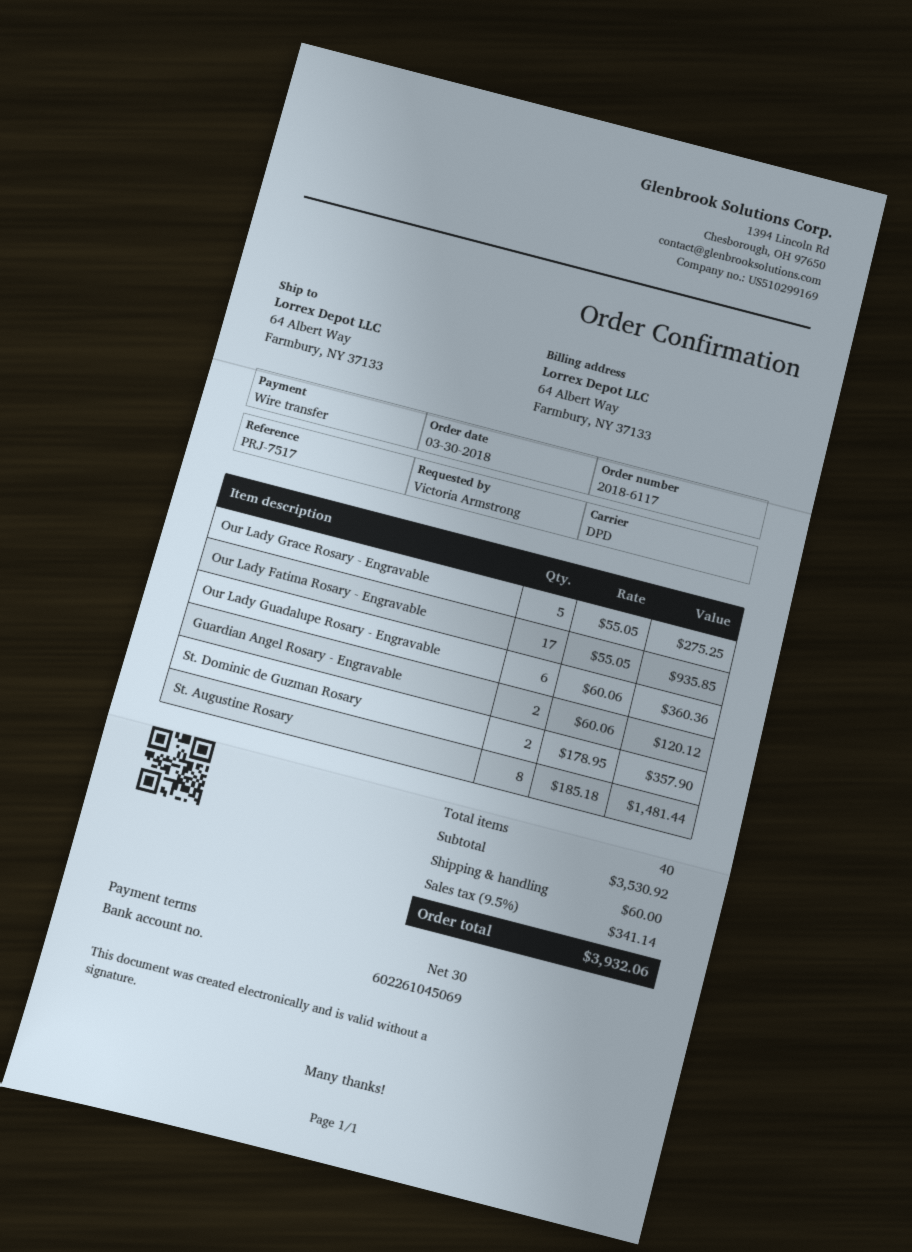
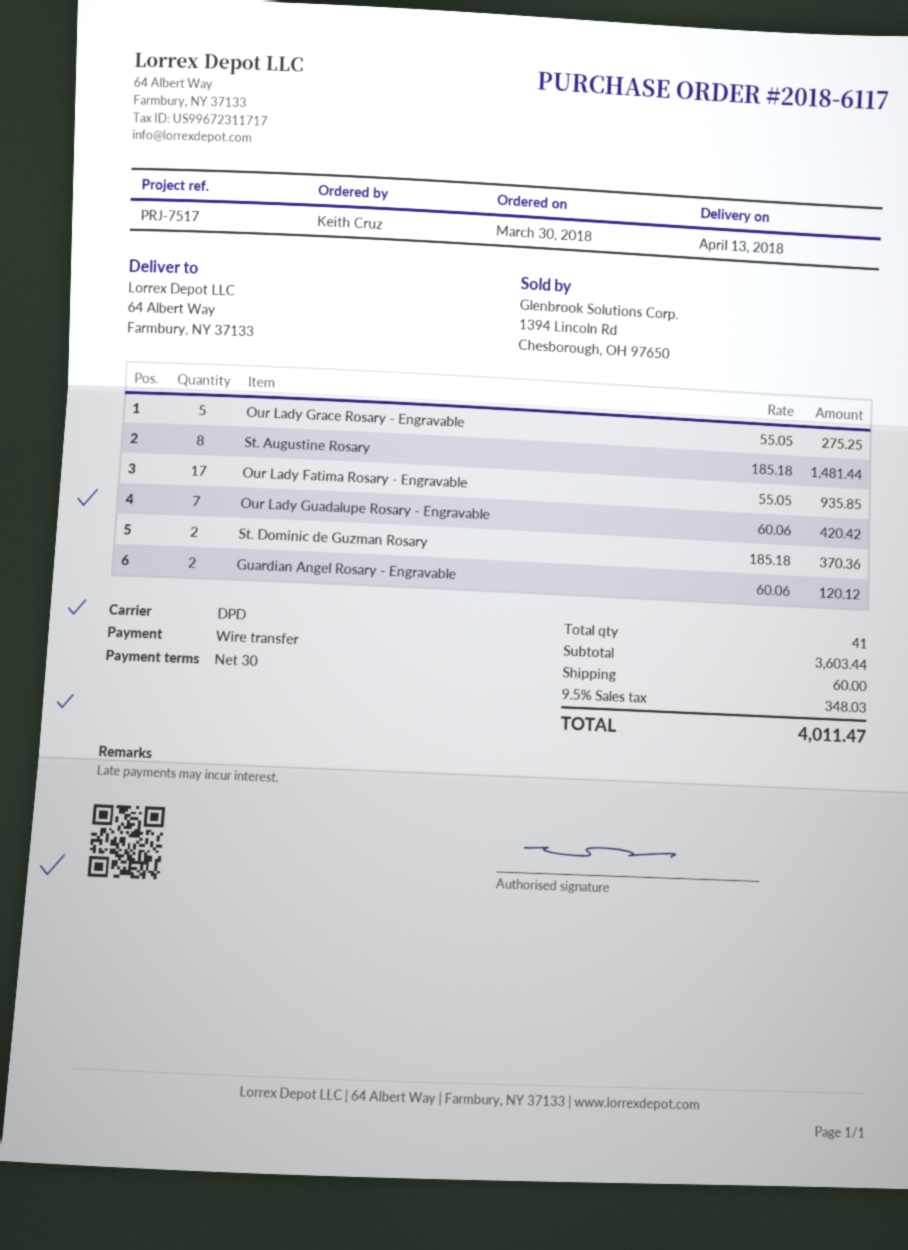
ordered by: Victoria Armstrong -> Keith Cruz
Our Lady Guadalupe Rosary - Engravable: 6 x 60.06 = 360.36 -> 7 x 60.06 = 420.42
St. Dominic de Guzman Rosary: 2 x 178.95 = 357.90 -> 2 x 185.18 = 370.36
total quantity: 40 -> 41
subtotal: 3530.92 -> 3603.44
tax: 9.5% = 341.14 -> 9.5% = 348.03
total: 3932.06 -> 4011.47

